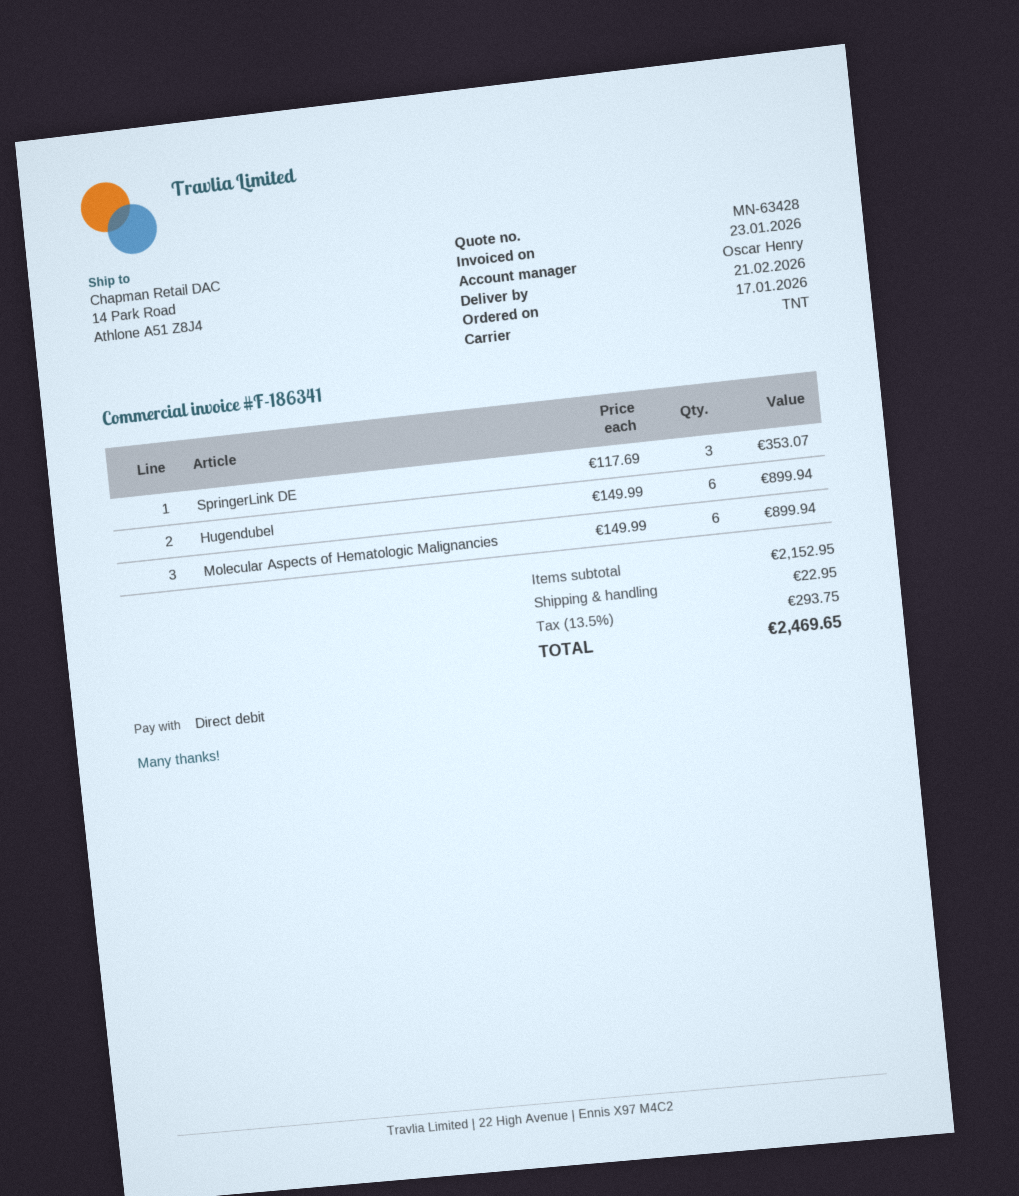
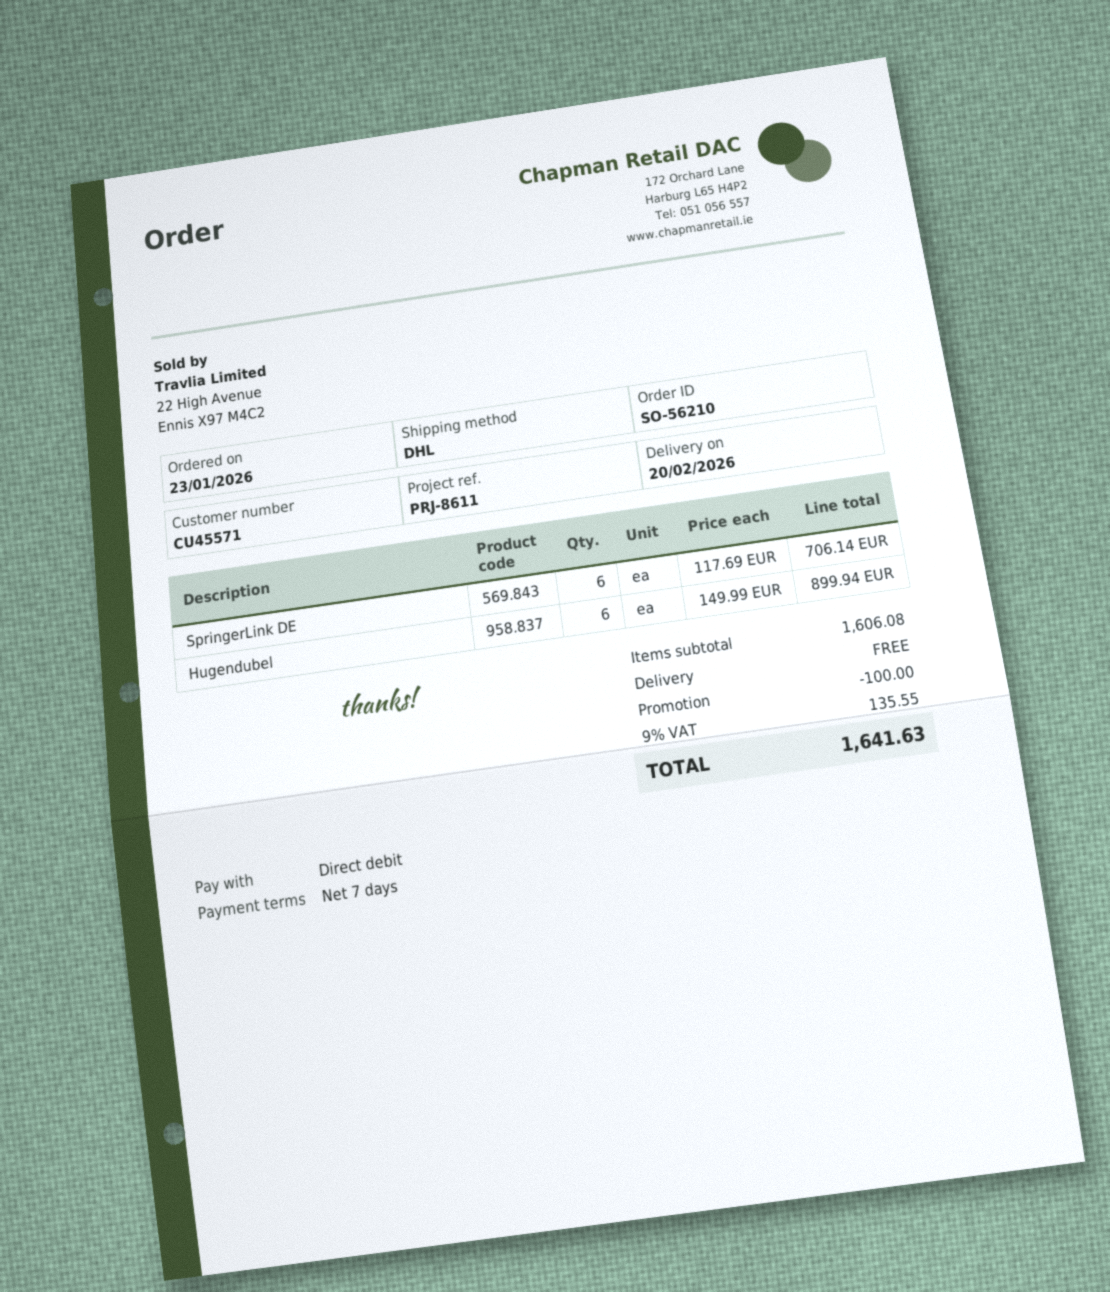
order date: 2026-01-17 -> 2026-01-23
delivery date: 2026-02-21 -> 2026-02-20
shipping method: TNT -> DHL
SpringerLink DE: 3 x 117.69 = 353.07 -> 6 x 117.69 = 706.14
Molecular Aspects of Hematologic Malignancies: 6 x 149.99 = 899.94 -> none
subtotal: 2152.95 -> 1606.08
discount: none -> 100.00
shipping: 22.95 -> 0.00
tax: 13.5% = 293.75 -> 9% = 135.55
total: 2469.65 -> 1641.63

